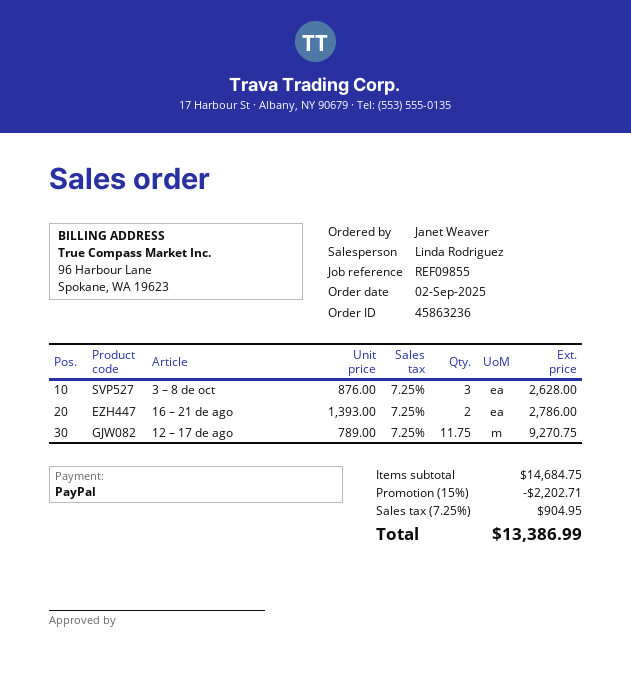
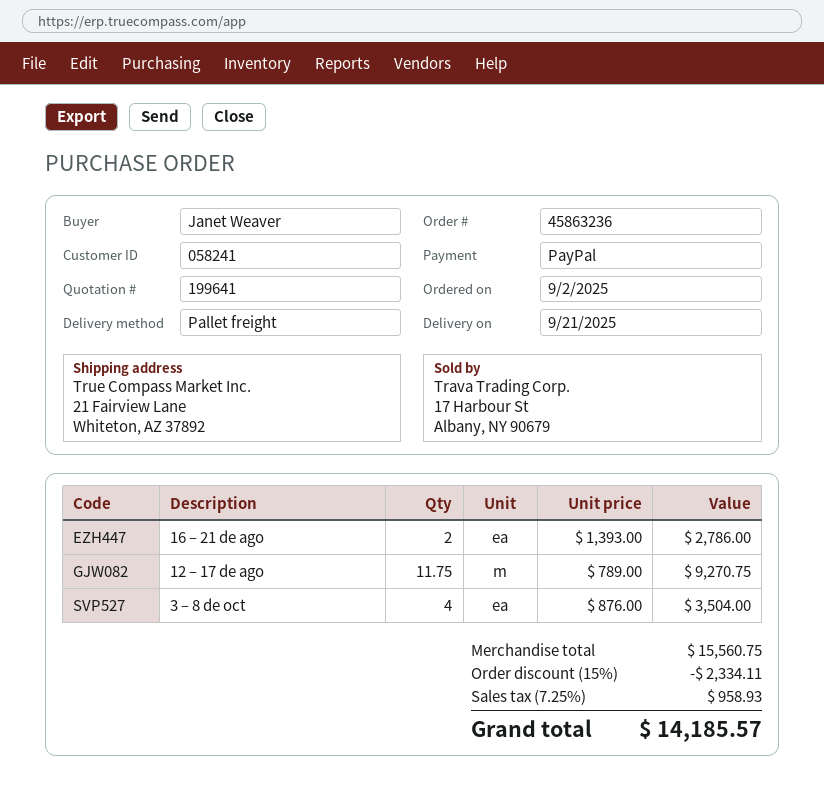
3 – 8 de oct: 3 x 876.00 = 2628.00 -> 4 x 876.00 = 3504.00
subtotal: 14684.75 -> 15560.75
discount: 15% = 2202.71 -> 15% = 2334.11
tax: 7.25% = 904.95 -> 7.25% = 958.93
total: 13386.99 -> 14185.57

